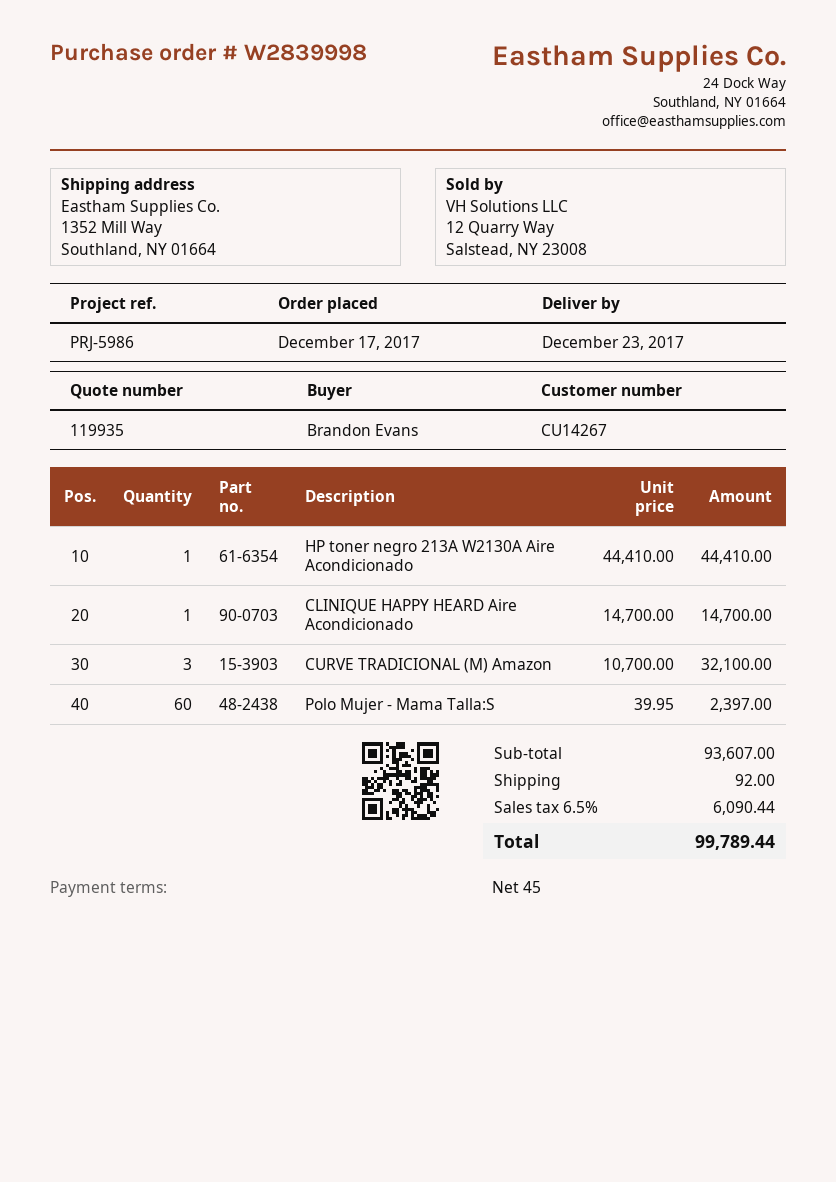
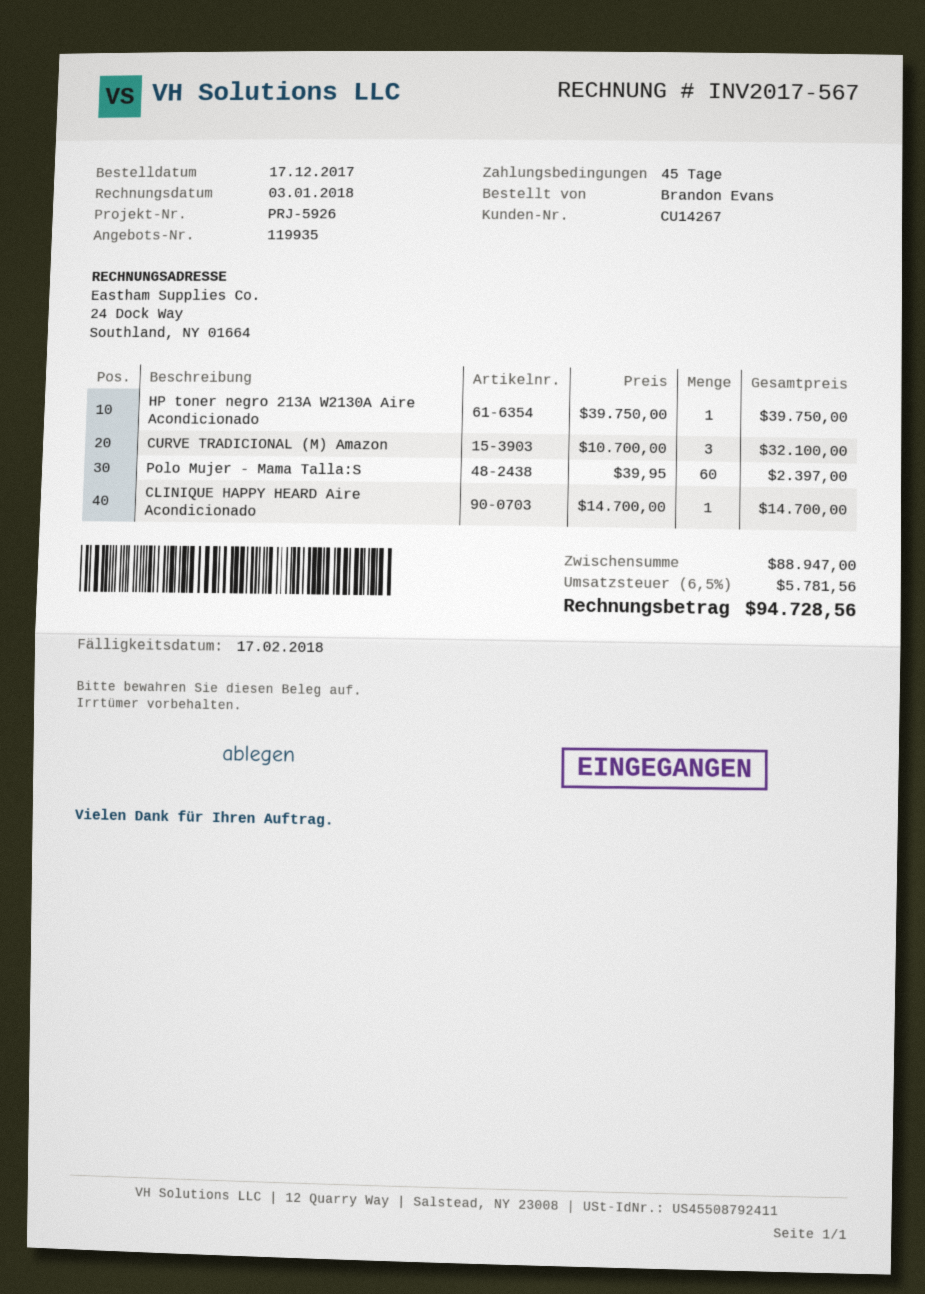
reference: PRJ-5986 -> PRJ-5926
HP toner negro 213A W2130A Aire Acondicionado: 1 x 44410.00 = 44410.00 -> 1 x 39750.00 = 39750.00
subtotal: 93607.00 -> 88947.00
shipping: 92.00 -> none
tax: 6.5% = 6090.44 -> 6.5% = 5781.56
total: 99789.44 -> 94728.56

